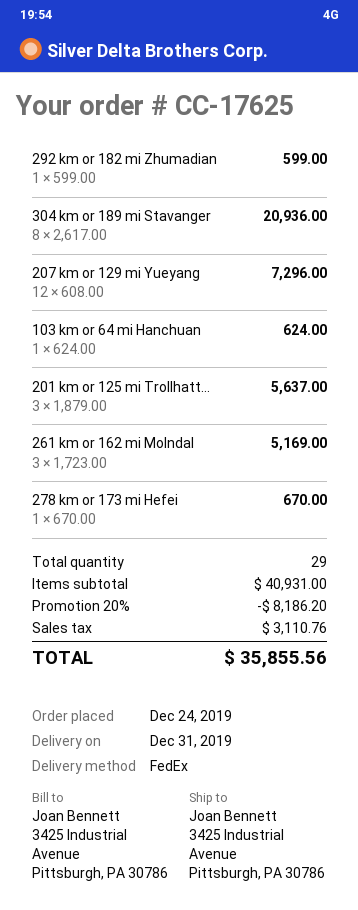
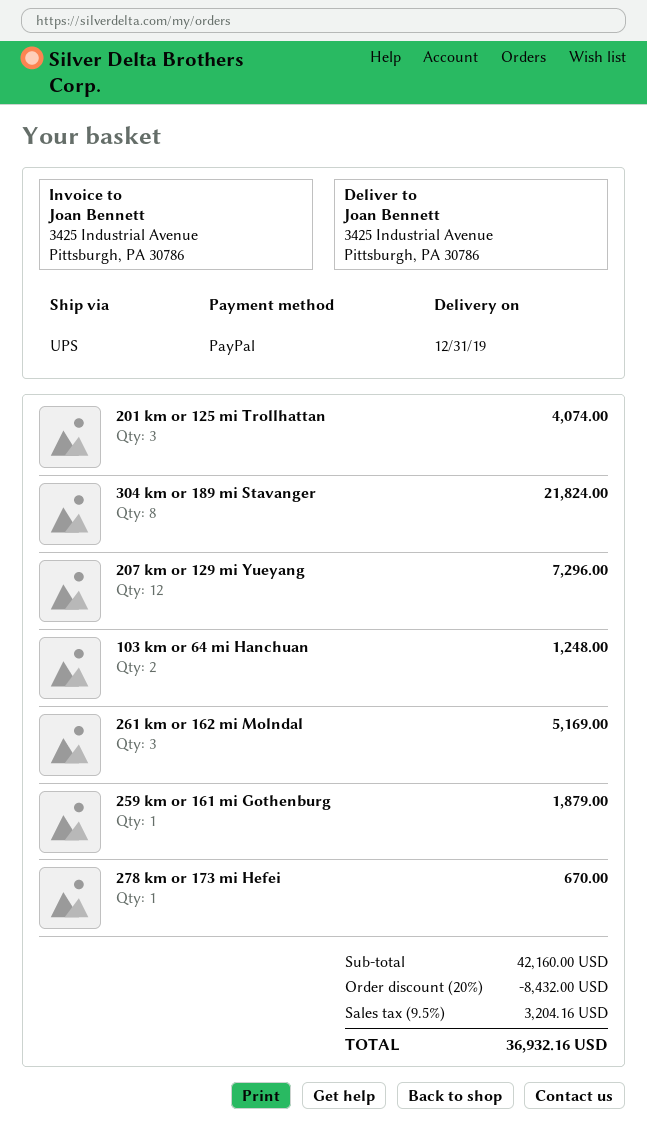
shipping method: FedEx -> UPS
292 km or 182 mi Zhumadian: 1 for 599.00 -> none
304 km or 189 mi Stavanger: 8 for 20936.00 -> 8 for 21824.00
103 km or 64 mi Hanchuan: 1 for 624.00 -> 2 for 1248.00
201 km or 125 mi Trollhatt...: 3 for 5637.00 -> 3 for 4074.00
259 km or 161 mi Gothenburg: none -> 1 for 1879.00
subtotal: 40931.00 -> 42160.00
discount: 20% = 8186.20 -> 20% = 8432.00
tax: 3110.76 -> 3204.16
total: 35855.56 -> 36932.16

